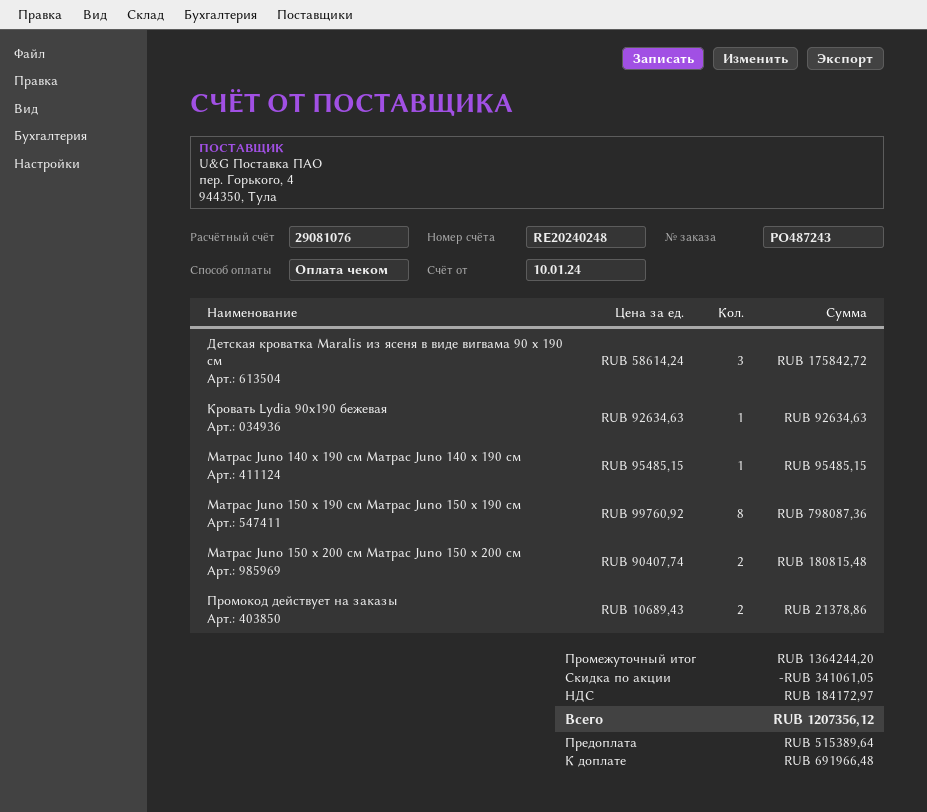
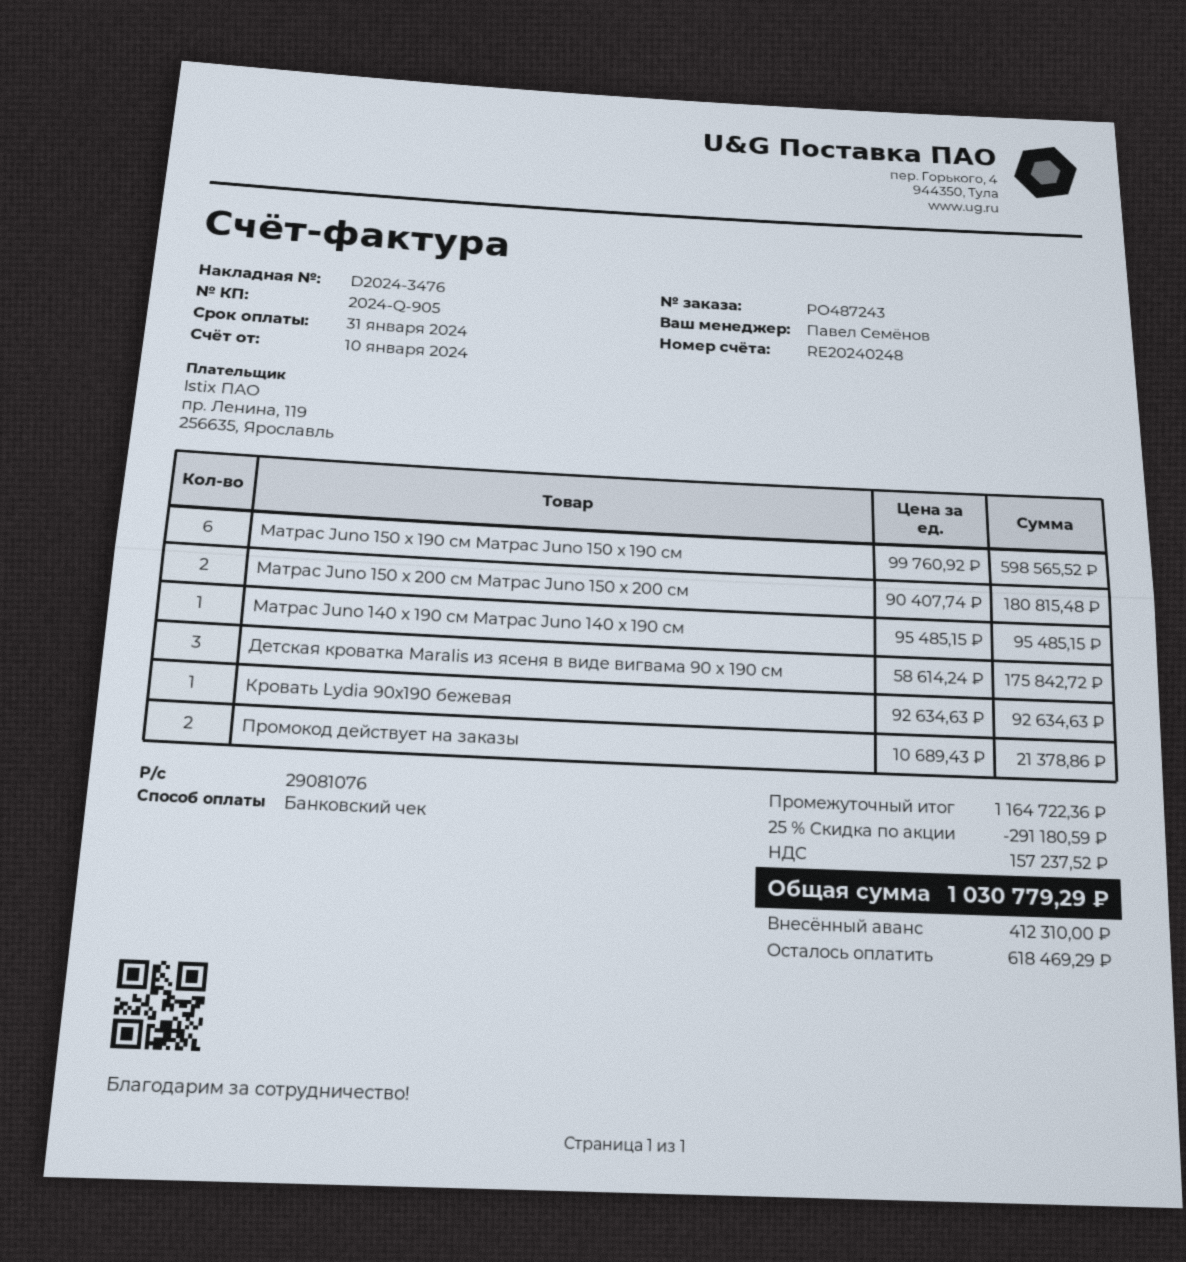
Матрас Juno 150 х 190 см Матрас Juno 150 х 190 см: 8 x 99760.92 = 798087.36 -> 6 x 99760.92 = 598565.52
subtotal: 1364244.20 -> 1164722.36
discount: 341061.05 -> 291180.59
tax: 184172.97 -> 157237.52
total: 1207356.12 -> 1030779.29
deposit: 515389.64 -> 412310.00
balance: 691966.48 -> 618469.29

